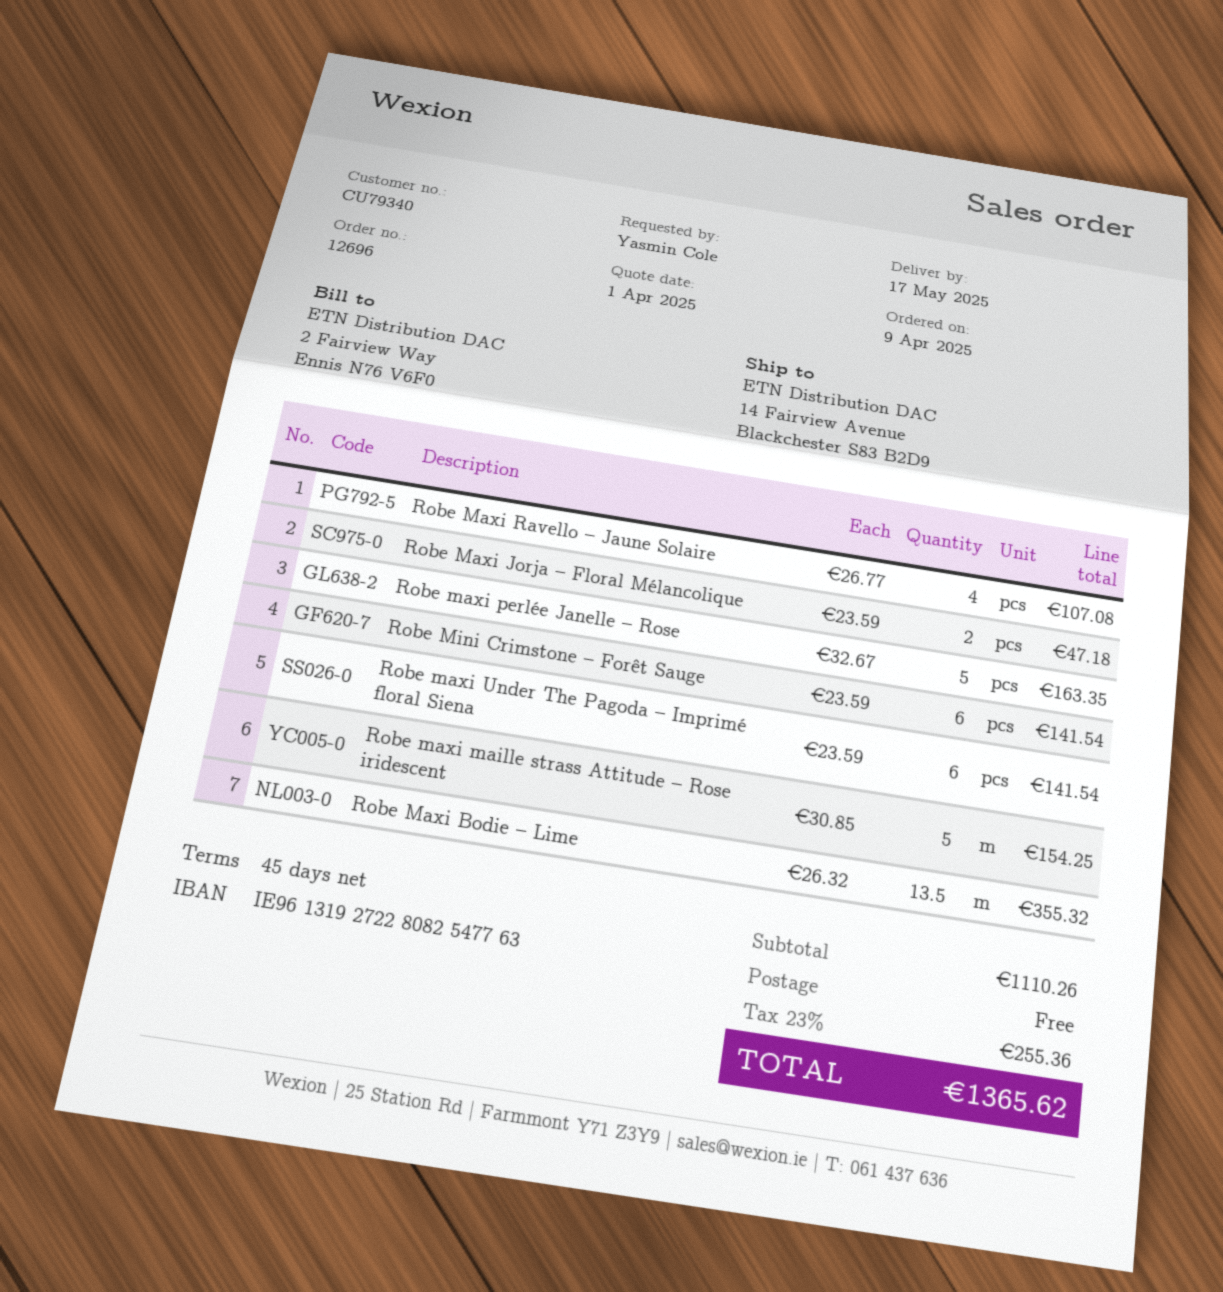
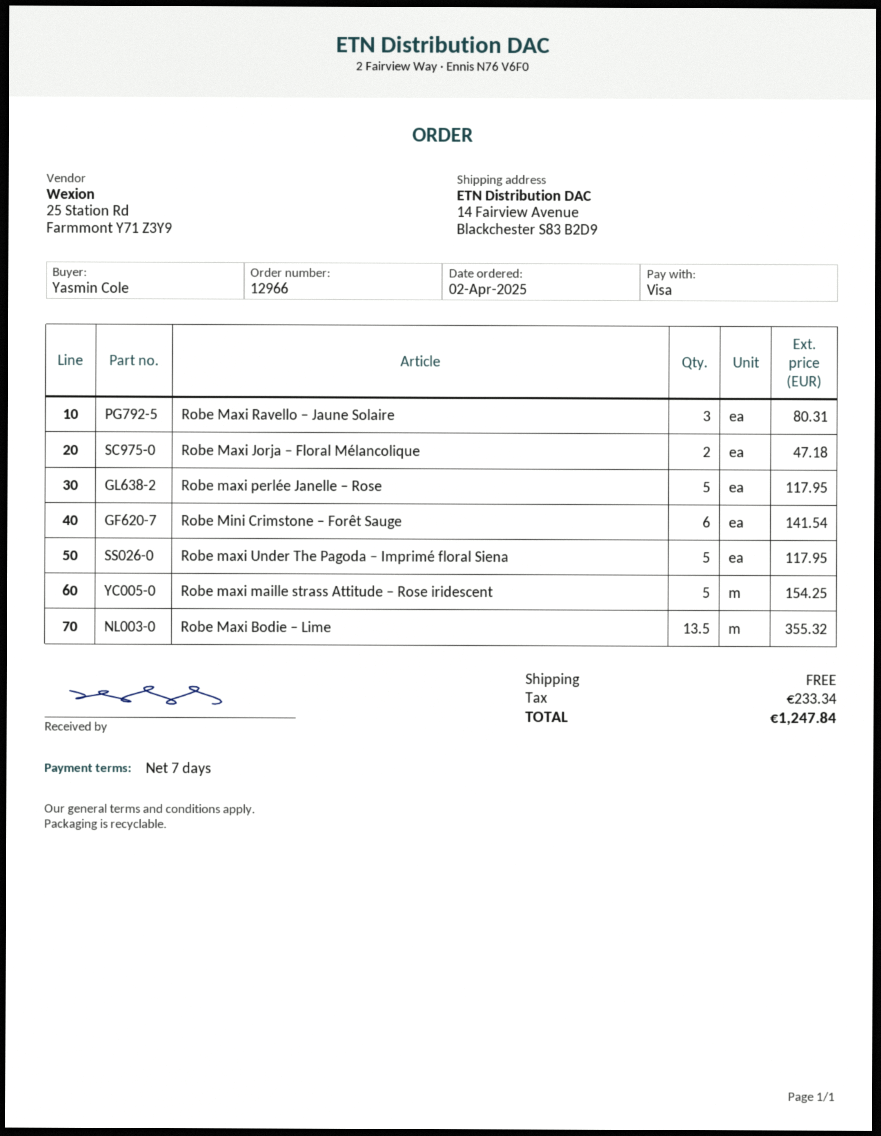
order number: 12696 -> 12966
order date: 2025-04-09 -> 2025-04-02
payment terms: 45 days -> 7 days
Robe Maxi Ravello – Jaune Solaire: 4 for 107.08 -> 3 for 80.31
Robe maxi perlée Janelle – Rose: 5 for 163.35 -> 5 for 117.95
Robe maxi Under The Pagoda – Imprimé floral Siena: 6 for 141.54 -> 5 for 117.95
tax: 255.36 -> 233.34
total: 1365.62 -> 1247.84

